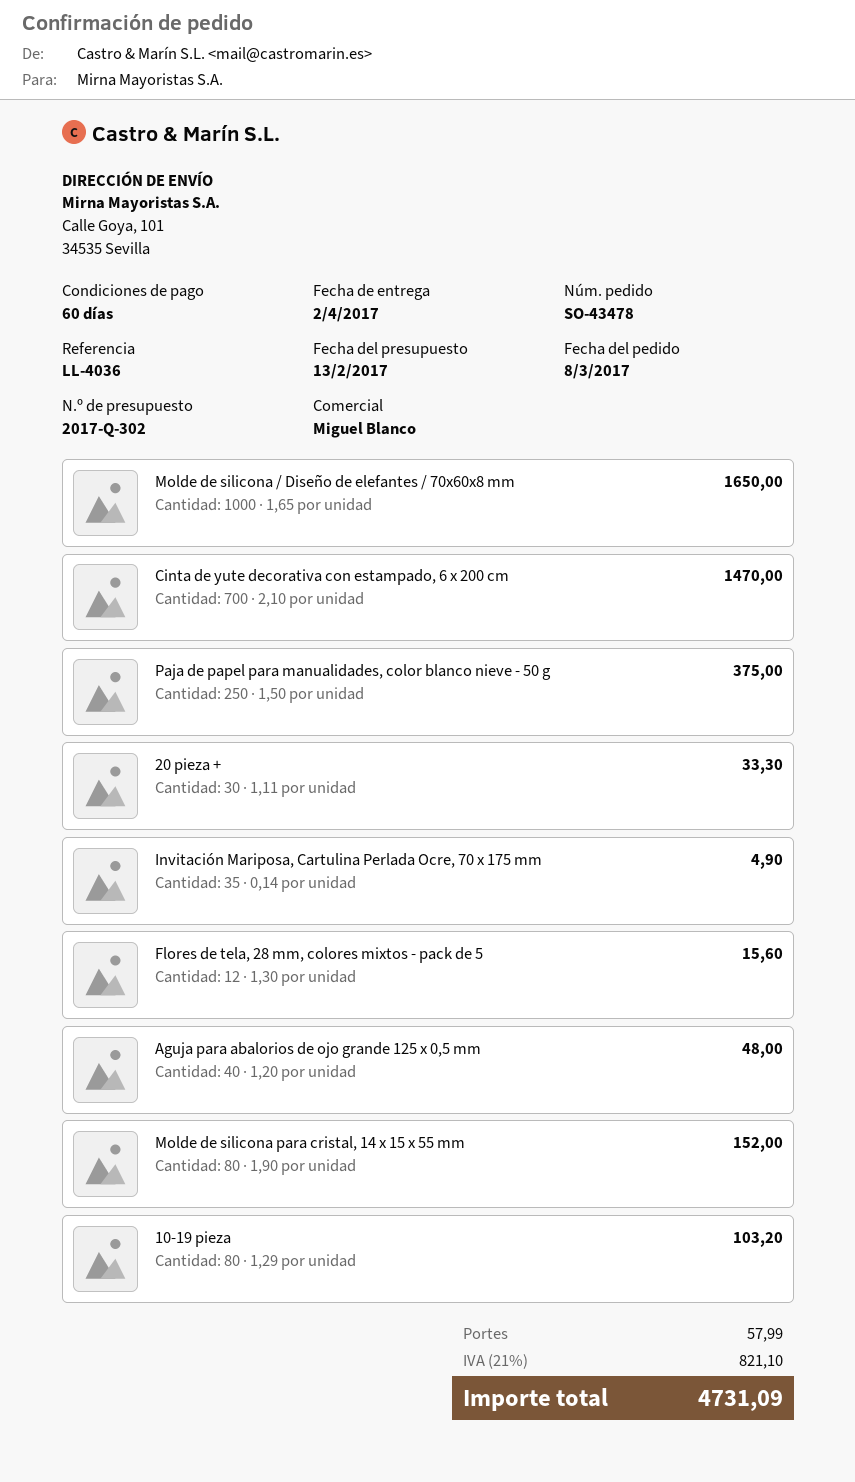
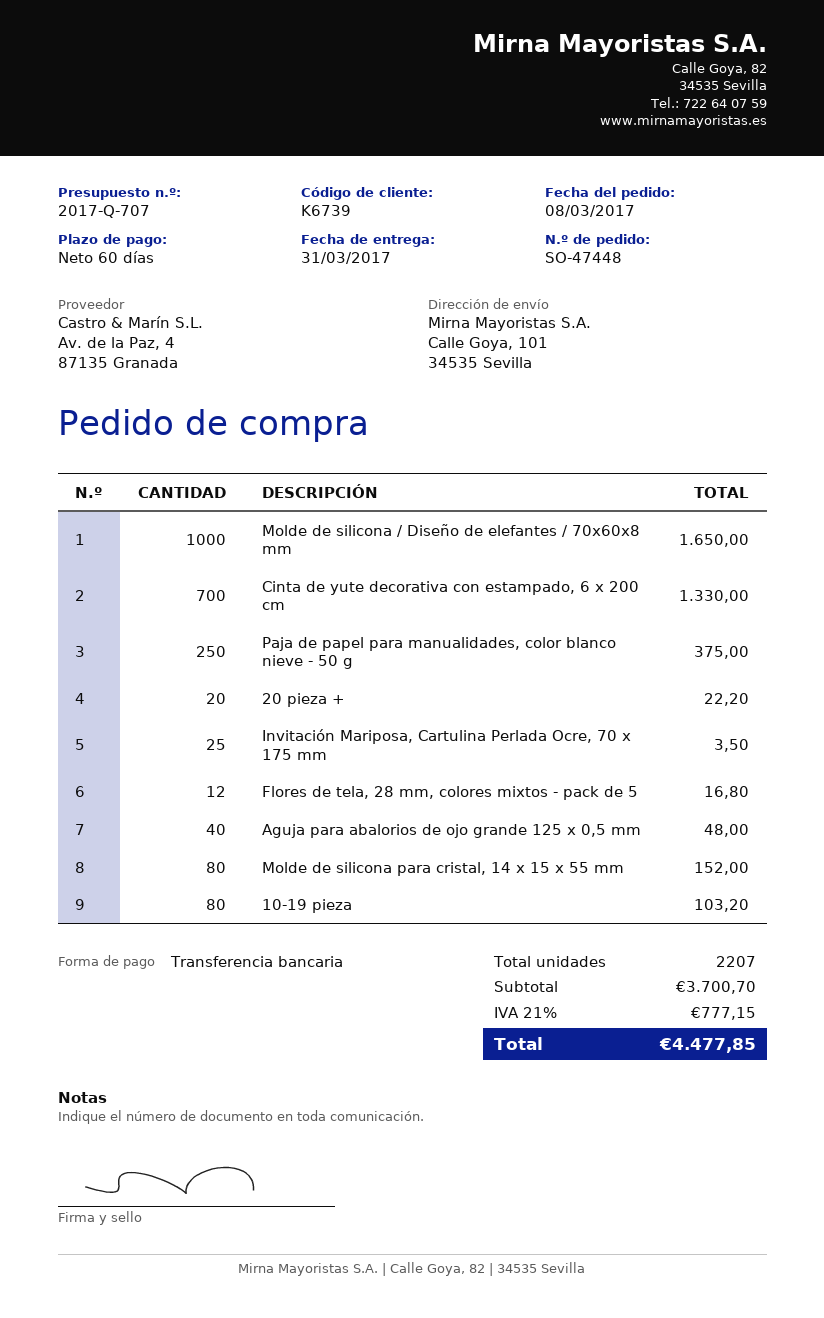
quote number: 2017-Q-302 -> 2017-Q-707
order number: SO-43478 -> SO-47448
delivery date: 2017-04-02 -> 2017-03-31
Cinta de yute decorativa con estampado, 6 x 200 cm: 700 for 1470.00 -> 700 for 1330.00
20 pieza +: 30 for 33.30 -> 20 for 22.20
Invitación Mariposa, Cartulina Perlada Ocre, 70 x 175 mm: 35 for 4.90 -> 25 for 3.50
Flores de tela, 28 mm, colores mixtos - pack de 5: 12 for 15.60 -> 12 for 16.80
shipping: 57.99 -> none
tax: 21% = 821.10 -> 21% = 777.15
total: 4731.09 -> 4477.85

